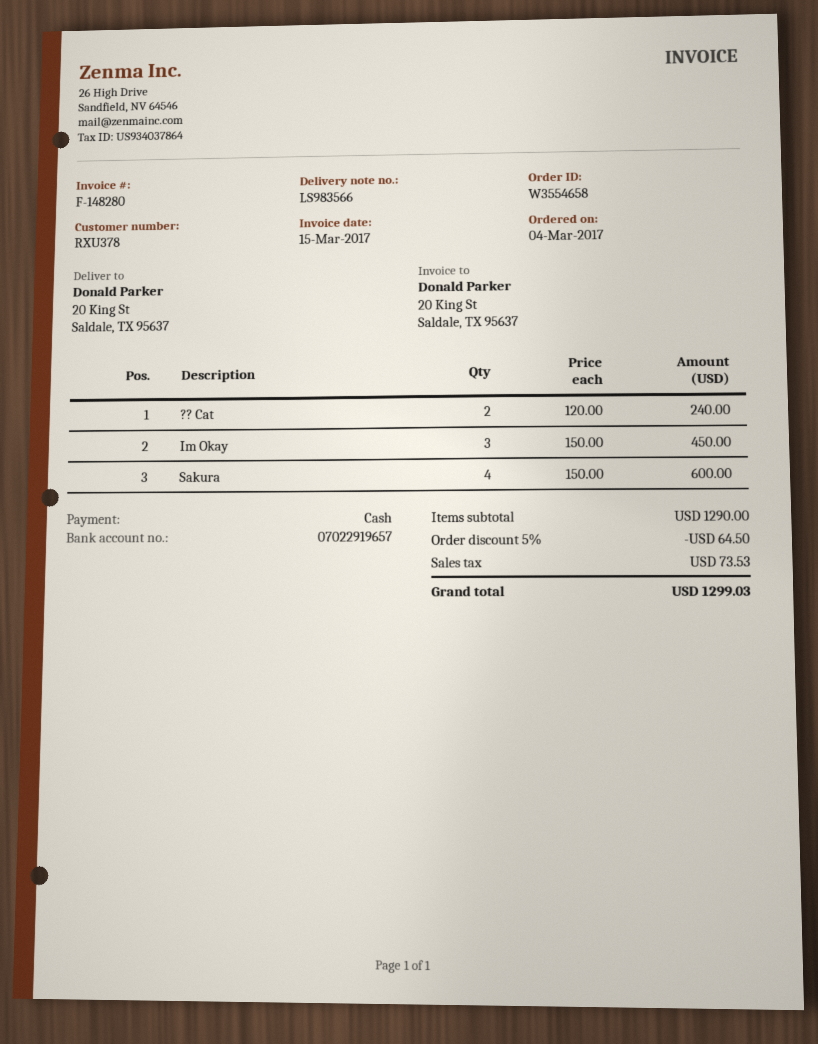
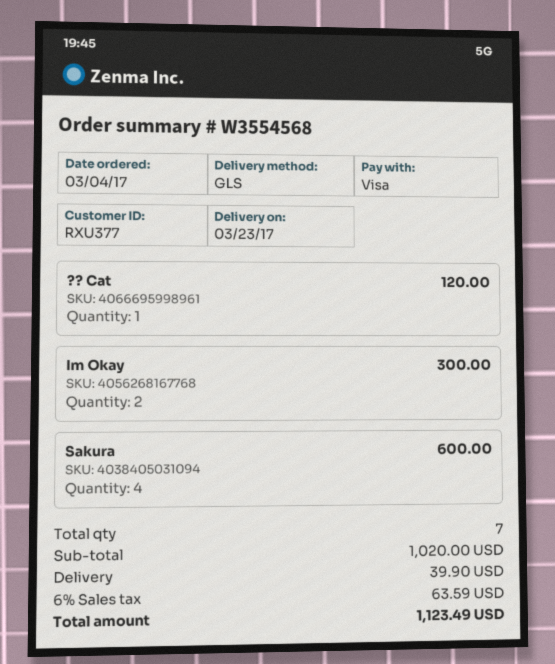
order number: W3554658 -> W3554568
customer number: RXU378 -> RXU377
payment method: cash -> Visa
?? Cat: 2 for 240.00 -> 1 for 120.00
Im Okay: 3 for 450.00 -> 2 for 300.00
subtotal: 1290.00 -> 1020.00
discount: 5% = 64.50 -> none
shipping: none -> 39.90
tax: 73.53 -> 63.59
total: 1299.03 -> 1123.49

